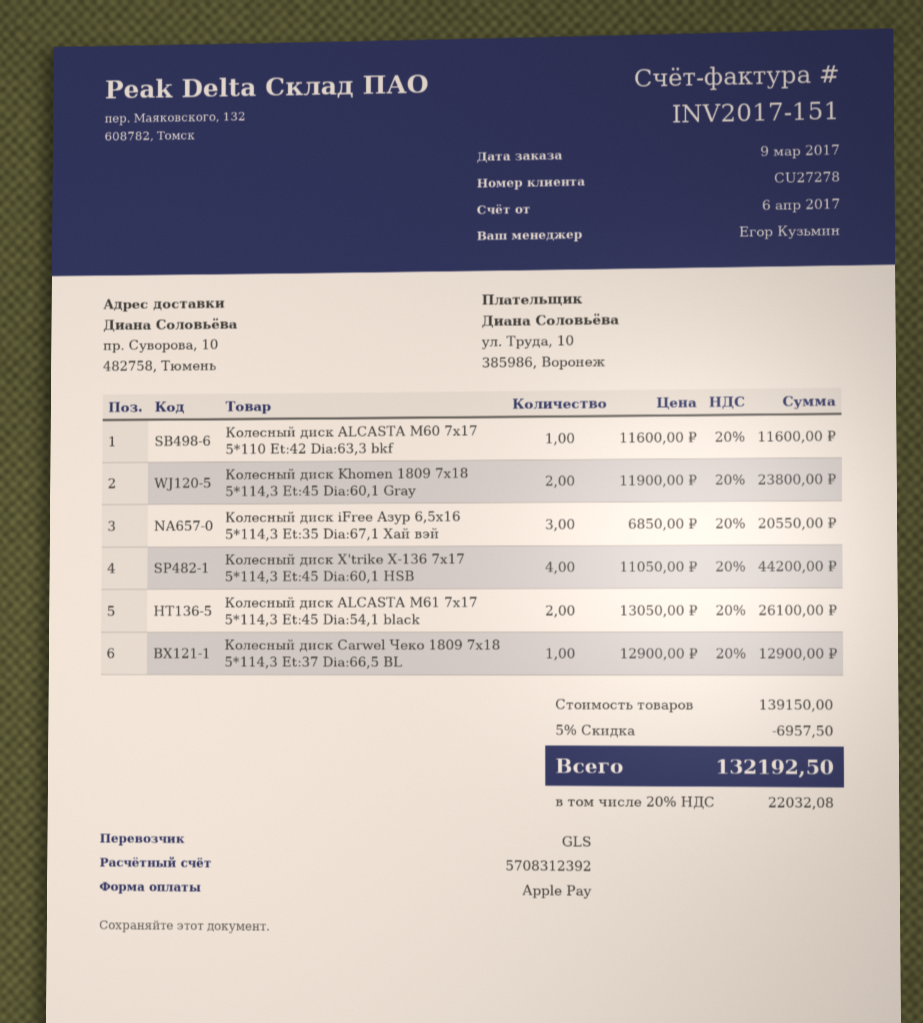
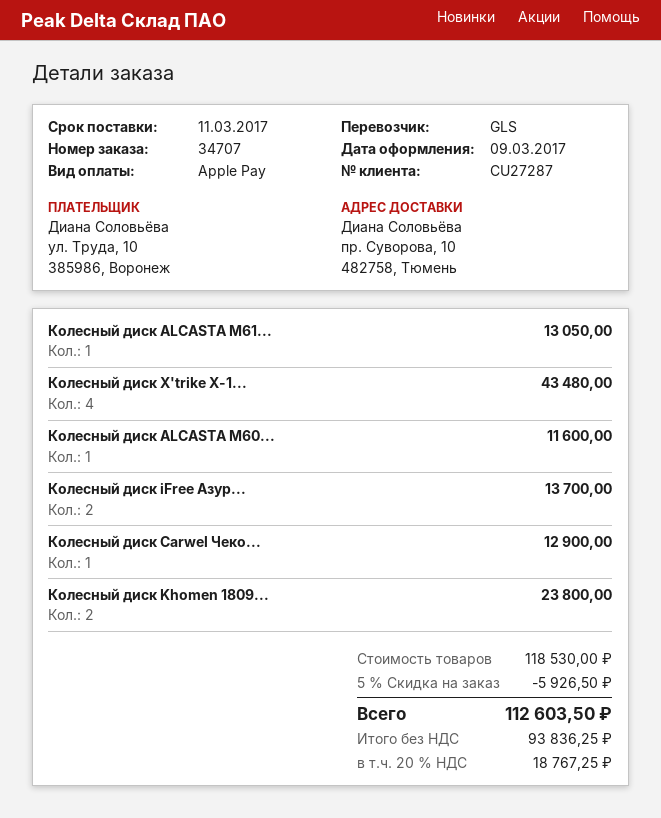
customer number: CU27278 -> CU27287
Колесный диск iFree Азур 6,5x16 5*114,3 Et:35 Dia:67,1 Хай вэй: 3 for 20550.00 -> 2 for 13700.00
Колесный диск X'trike X-136 7x17 5*114,3 Et:45 Dia:60,1 HSB: 4 for 44200.00 -> 4 for 43480.00
Колесный диск ALCASTA M61 7x17 5*114,3 Et:45 Dia:54,1 black: 2 for 26100.00 -> 1 for 13050.00
subtotal: 139150.00 -> 118530.00
discount: 5% = 6957.50 -> 5% = 5926.50
tax: 20% = 22032.08 -> 20% = 18767.25
total: 132192.50 -> 112603.50

